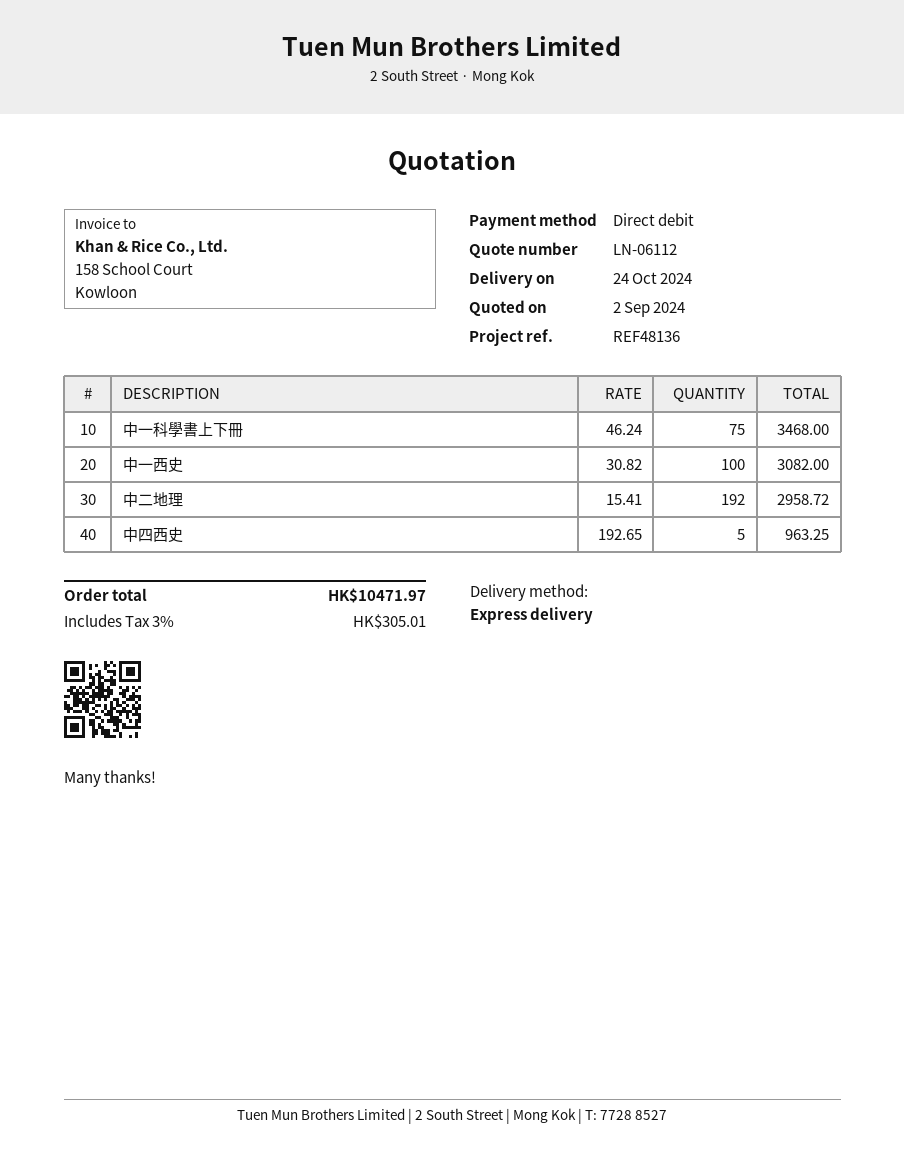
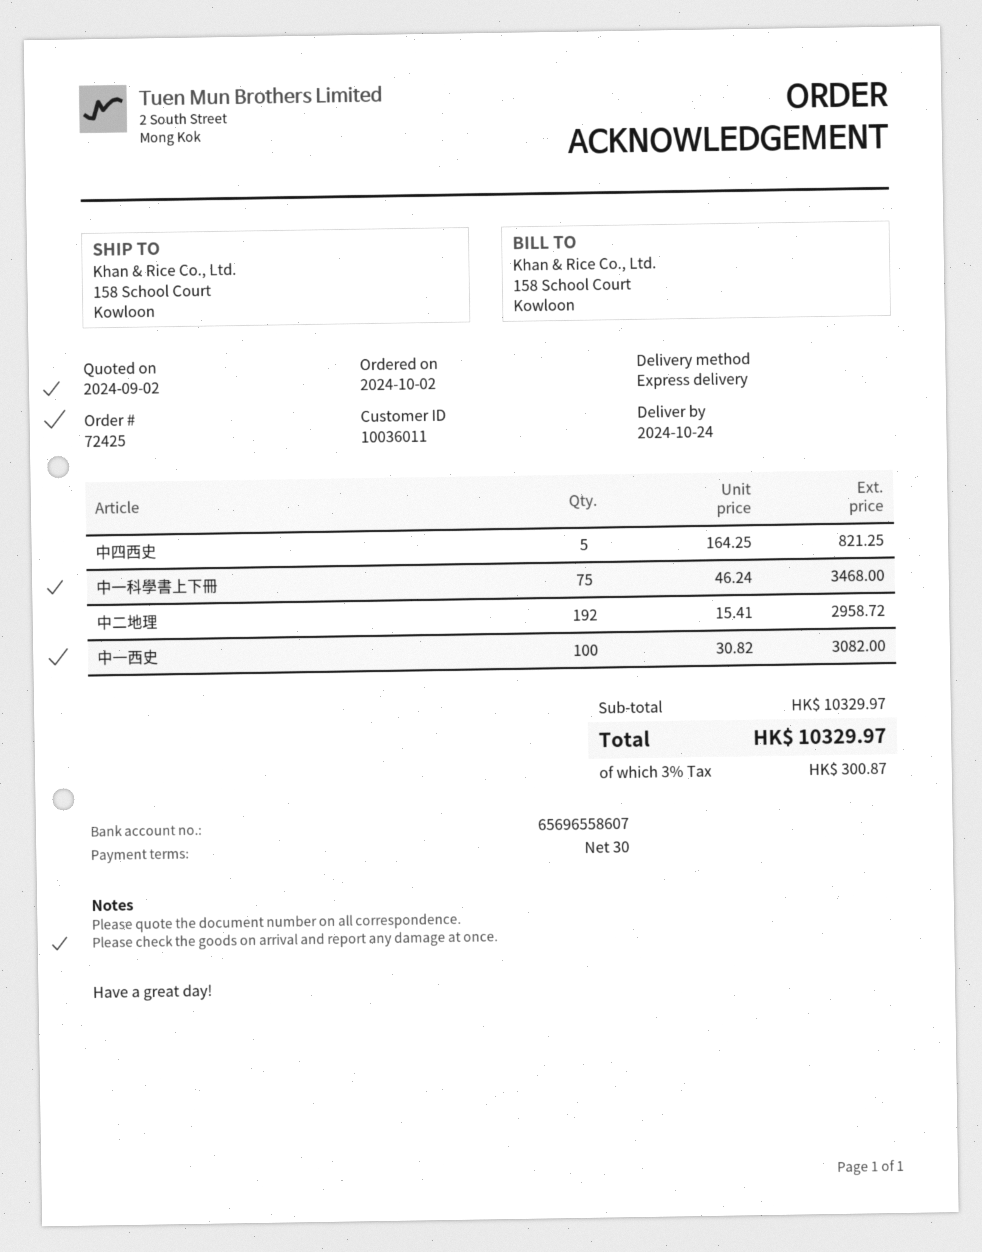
中四西史: 5 x 192.65 = 963.25 -> 5 x 164.25 = 821.25
tax: 3% = 305.01 -> 3% = 300.87
total: 10471.97 -> 10329.97

